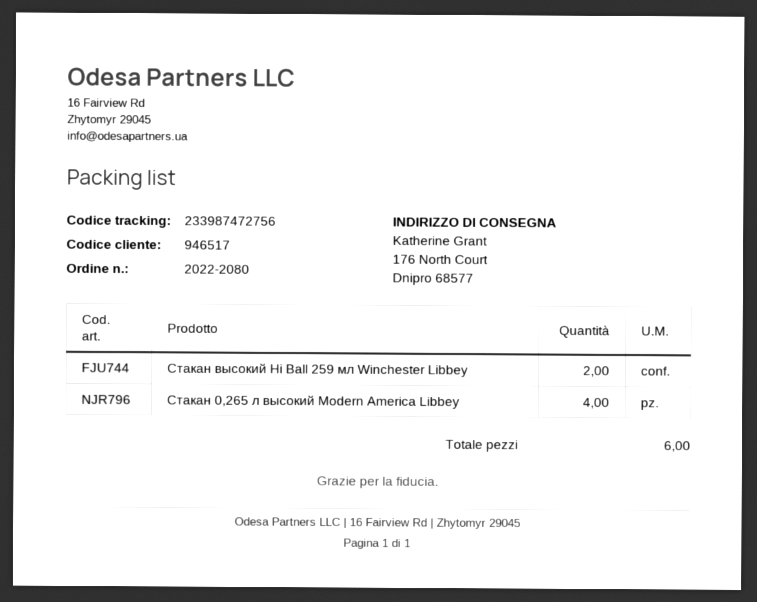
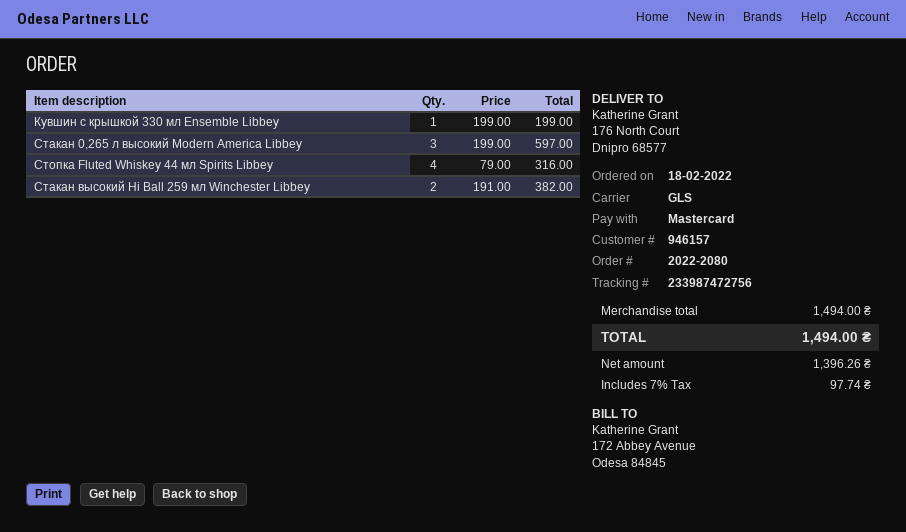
customer number: 946517 -> 946157
Стакан 0,265 л высокий Modern America Libbey: 4 -> 3
Кувшин с крышкой 330 мл Ensemble Libbey: none -> 1
Стопка Fluted Whiskey 44 мл Spirits Libbey: none -> 4

